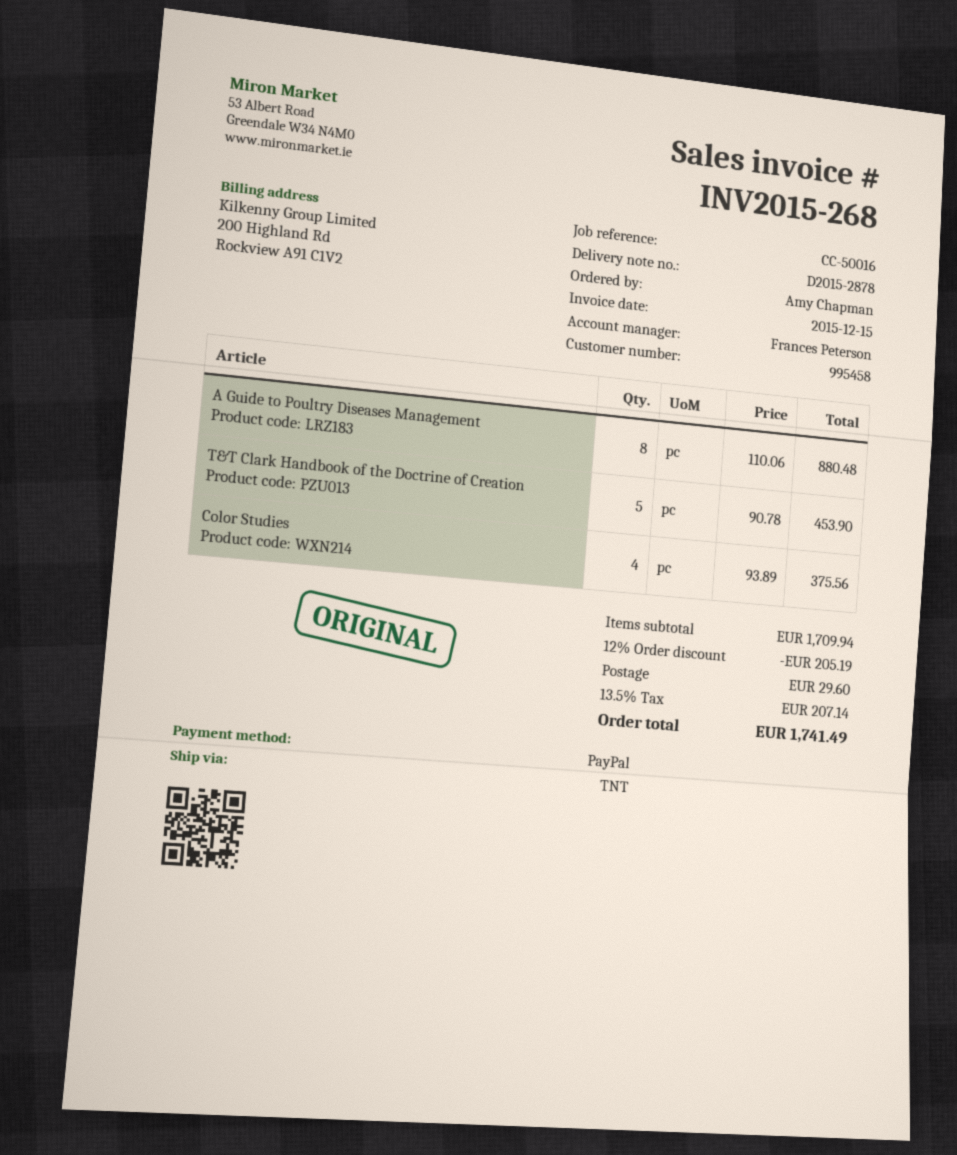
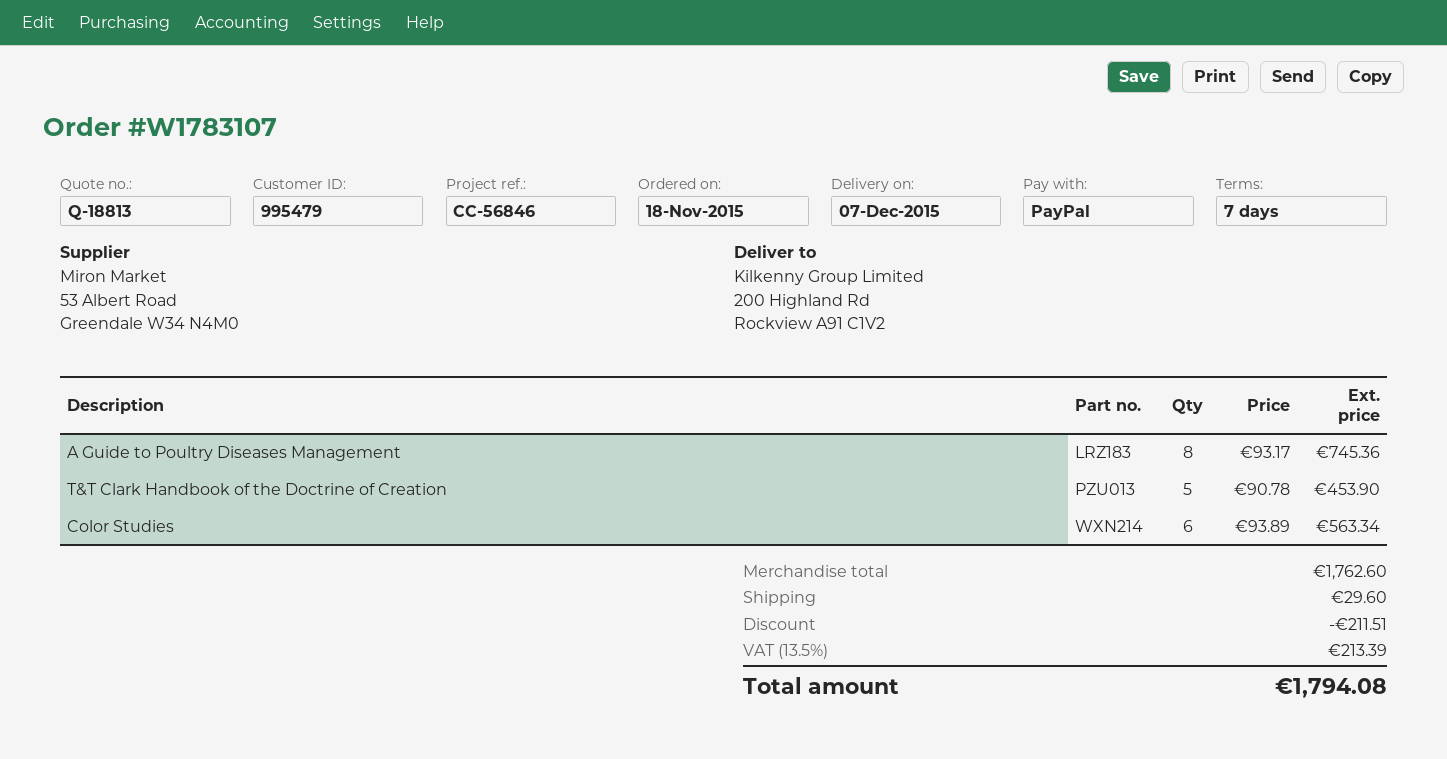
customer number: 995458 -> 995479
reference: CC-50016 -> CC-56846
A Guide to Poultry Diseases Management: 8 x 110.06 = 880.48 -> 8 x 93.17 = 745.36
Color Studies: 4 x 93.89 = 375.56 -> 6 x 93.89 = 563.34
subtotal: 1709.94 -> 1762.60
discount: 205.19 -> 211.51
tax: 13.5% = 207.14 -> 13.5% = 213.39
total: 1741.49 -> 1794.08

